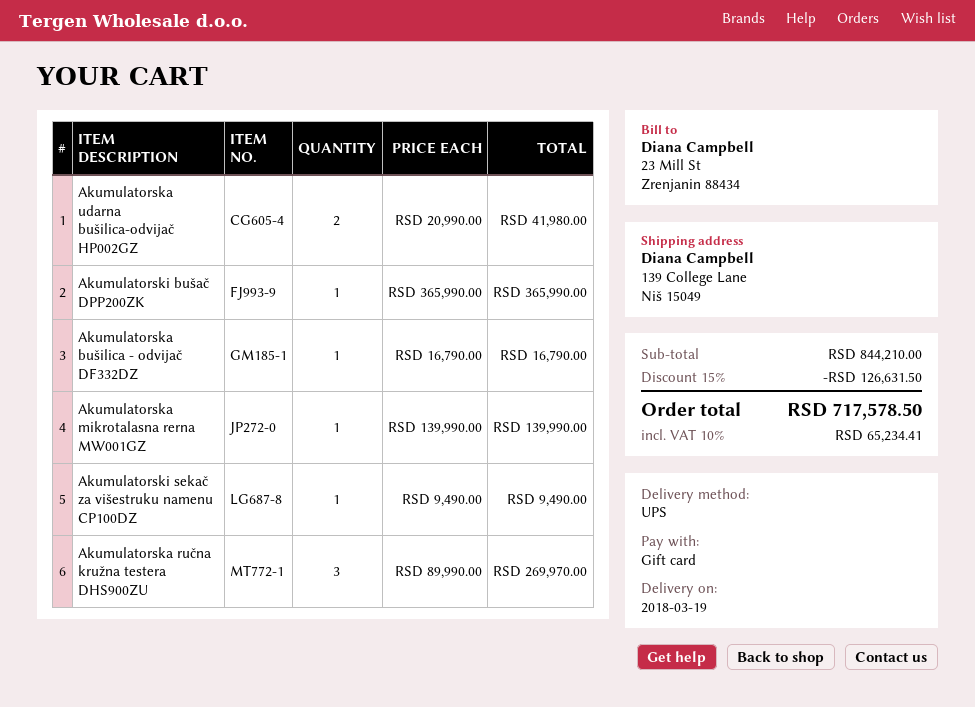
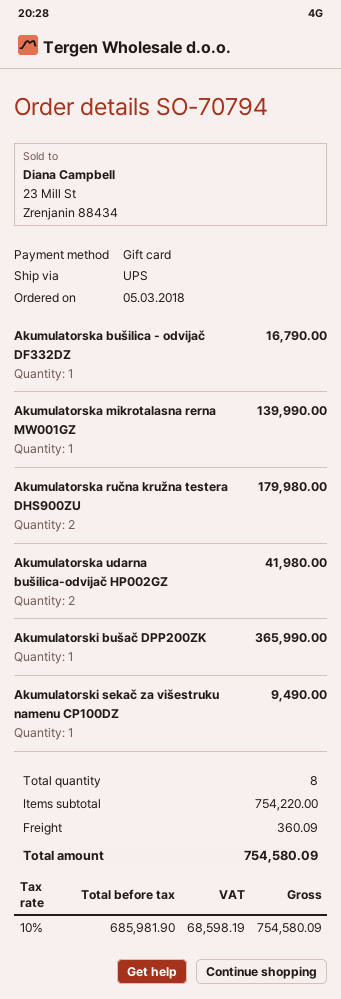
Akumulatorska ručna kružna testera DHS900ZU: 3 for 269970.00 -> 2 for 179980.00
subtotal: 844210.00 -> 754220.00
discount: 15% = 126631.50 -> none
shipping: none -> 360.09
tax: 10% = 65234.41 -> 10% = 68598.19
total: 717578.50 -> 754580.09

